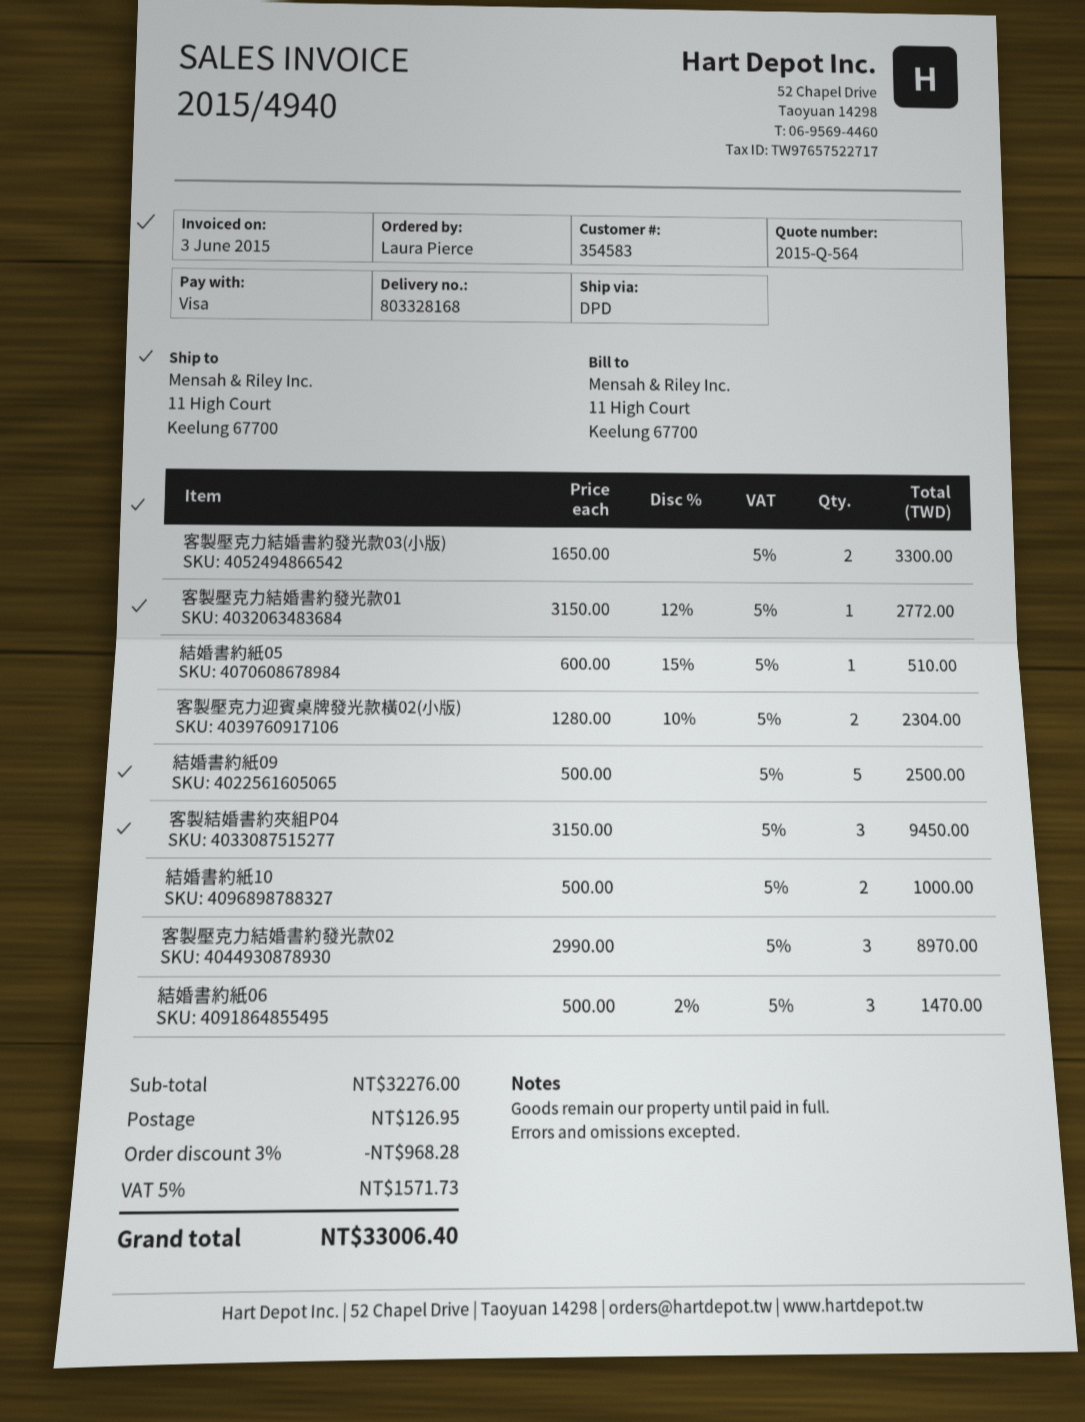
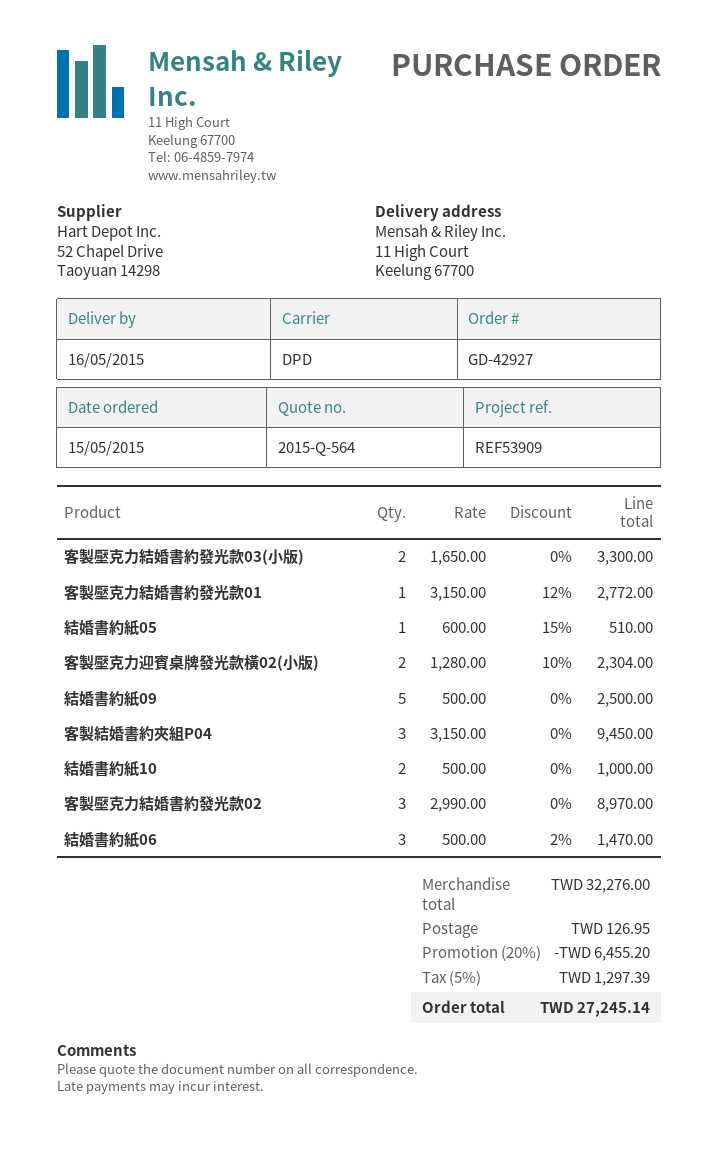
discount: 3% = 968.28 -> 20% = 6455.20
tax: 5% = 1571.73 -> 5% = 1297.39
total: 33006.40 -> 27245.14

